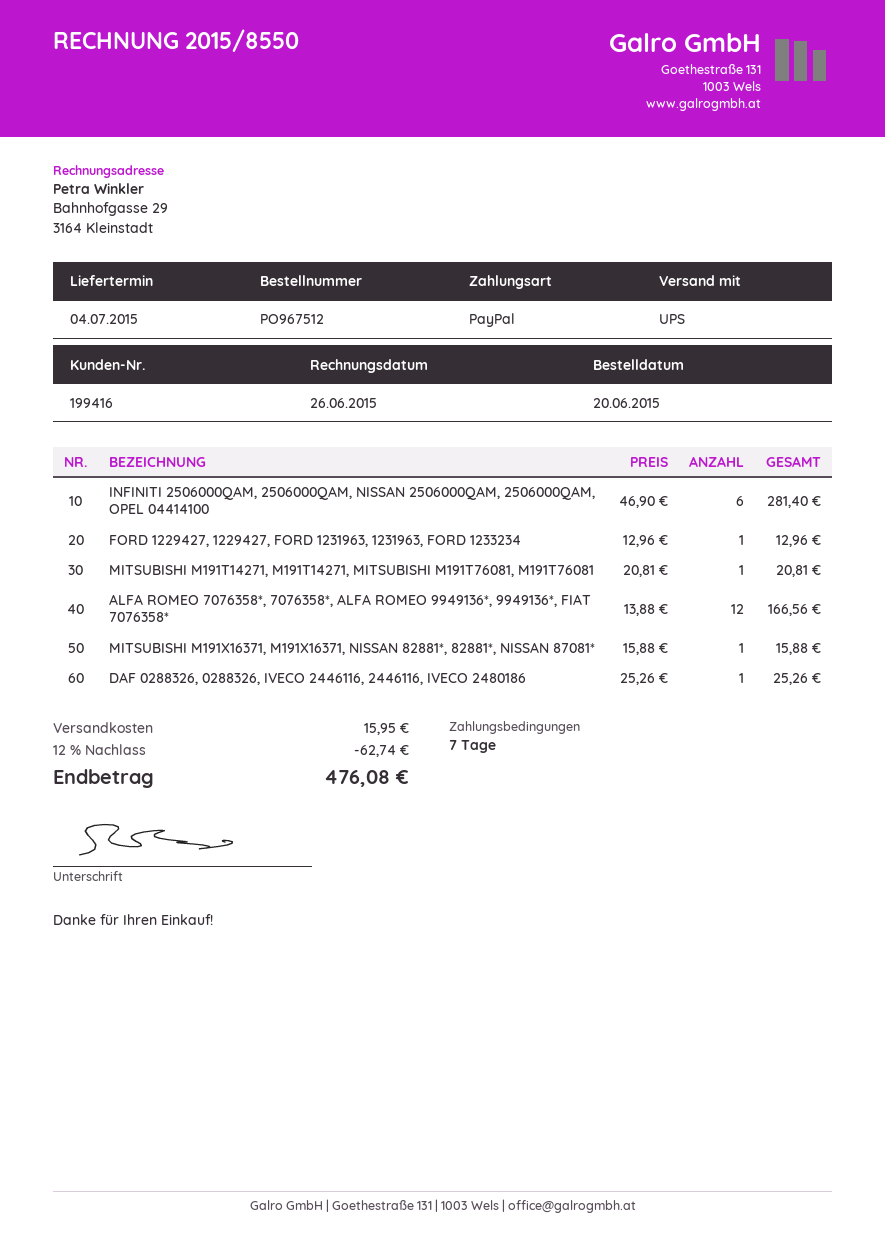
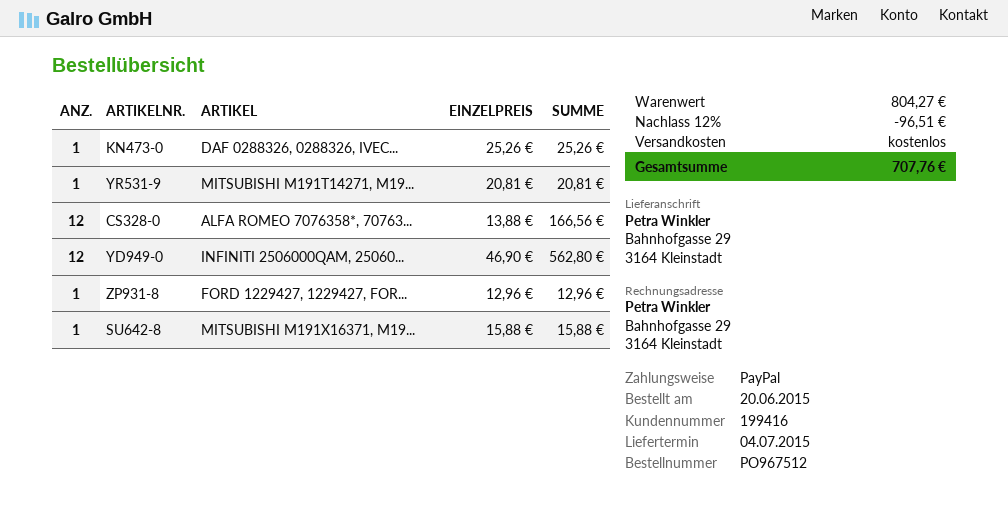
INFINITI 2506000QAM, 2506000QAM, NISSAN 2506000QAM, 2506000QAM, OPEL 04414100: 6 x 46.90 = 281.40 -> 12 x 46.90 = 562.80
discount: 12% = 62.74 -> 12% = 96.51
shipping: 15.95 -> 0.00
total: 476.08 -> 707.76

